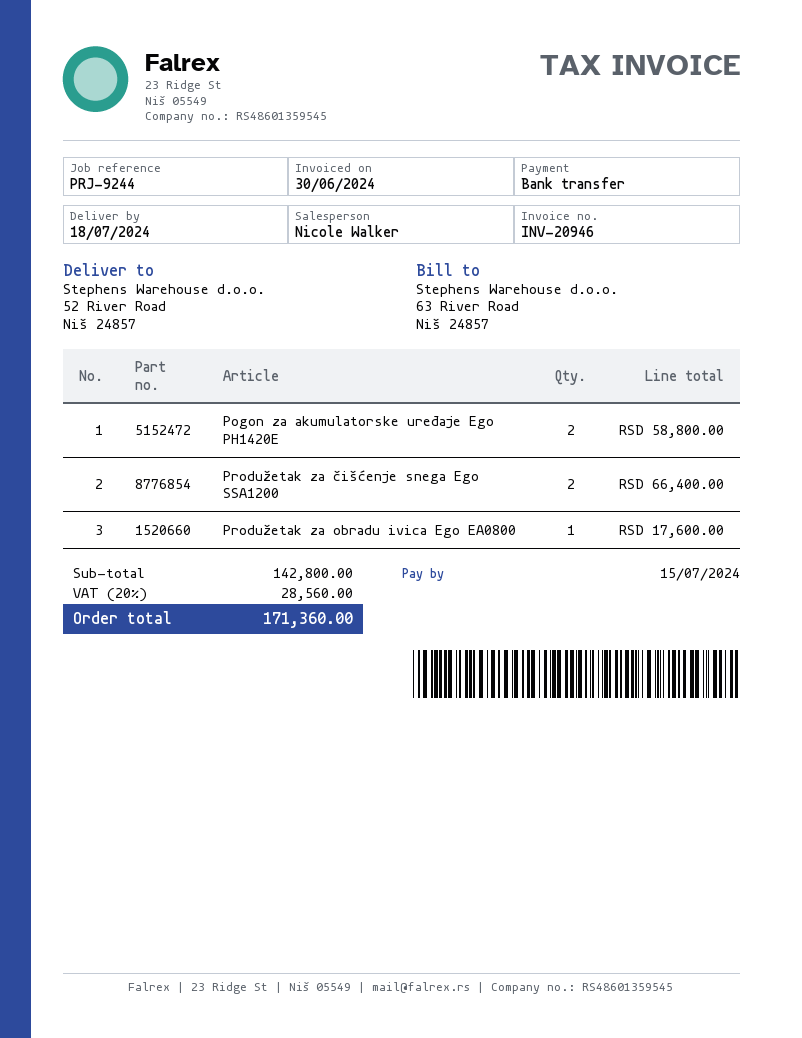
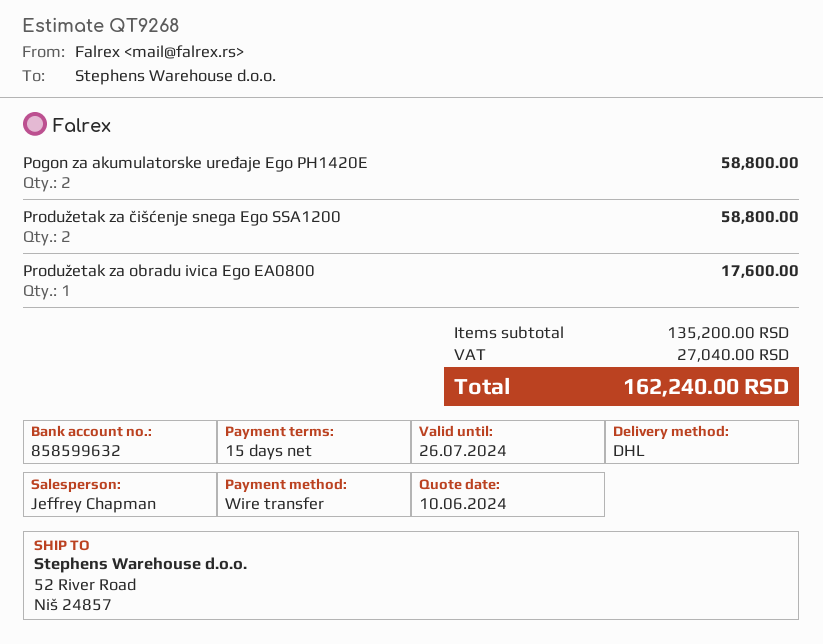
sales rep: Nicole Walker -> Jeffrey Chapman
Produžetak za čišćenje snega Ego SSA1200: 2 for 66400.00 -> 2 for 58800.00
subtotal: 142800.00 -> 135200.00
tax: 28560.00 -> 27040.00
total: 171360.00 -> 162240.00

